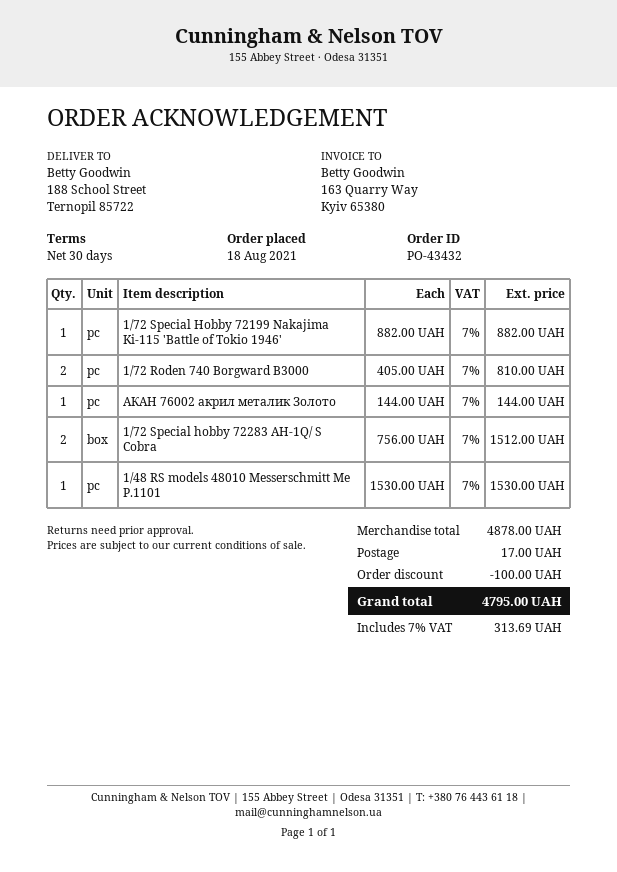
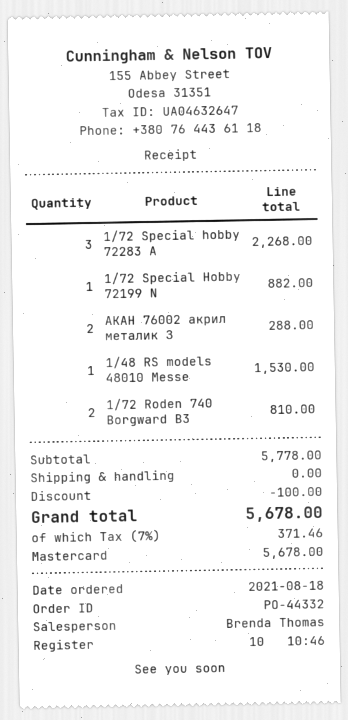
order number: PO-43432 -> PO-44332
АКАН 76002 акрил металик Золото: 1 for 144.00 -> 2 for 288.00
1/72 Special hobby 72283 AH-1Q/ S Cobra: 2 for 1512.00 -> 3 for 2268.00
subtotal: 4878.00 -> 5778.00
shipping: 17.00 -> 0.00
tax: 7% = 313.69 -> 7% = 371.46
total: 4795.00 -> 5678.00

